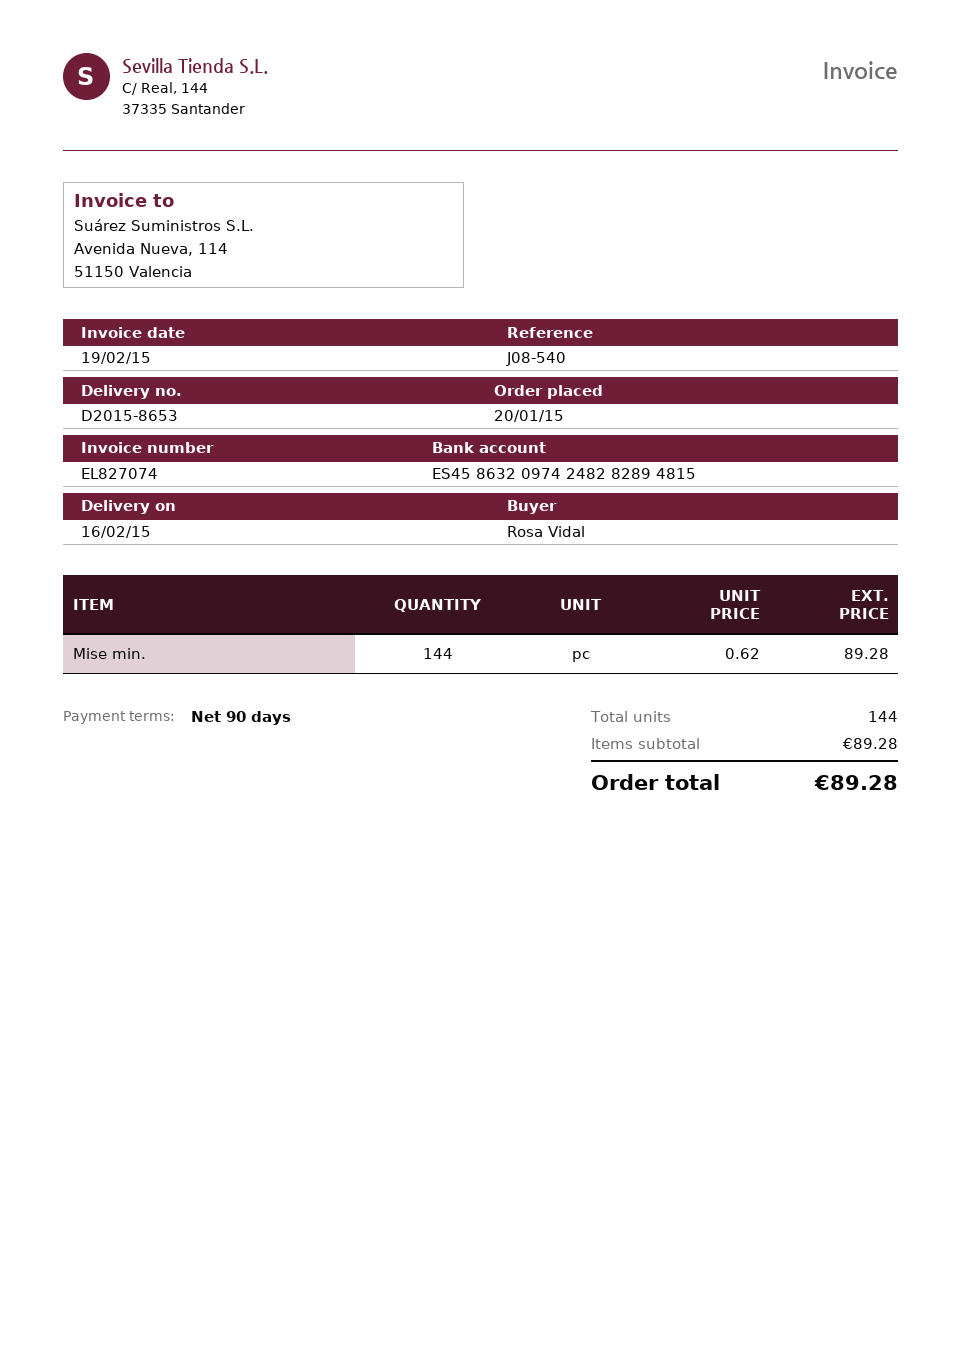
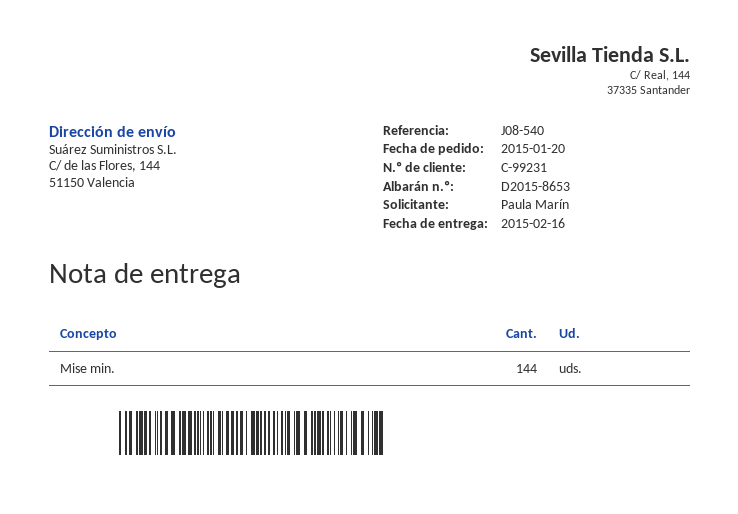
ordered by: Rosa Vidal -> Paula Marín

